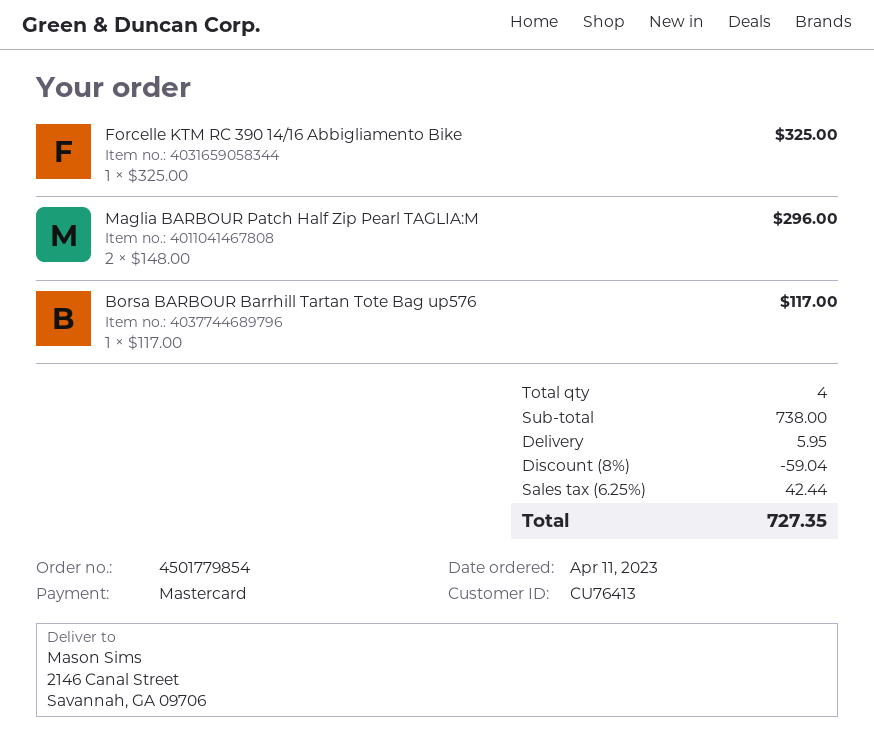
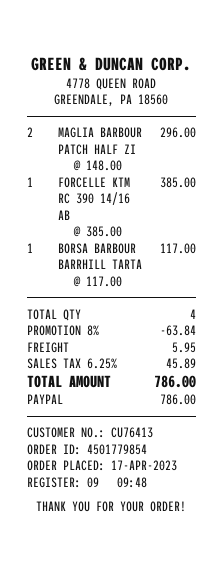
order date: 2023-04-11 -> 2023-04-17
payment method: Mastercard -> PayPal
Forcelle KTM RC 390 14/16 Abbigliamento Bike: 1 x 325.00 = 325.00 -> 1 x 385.00 = 385.00
discount: 8% = 59.04 -> 8% = 63.84
tax: 6.25% = 42.44 -> 6.25% = 45.89
total: 727.35 -> 786.00

